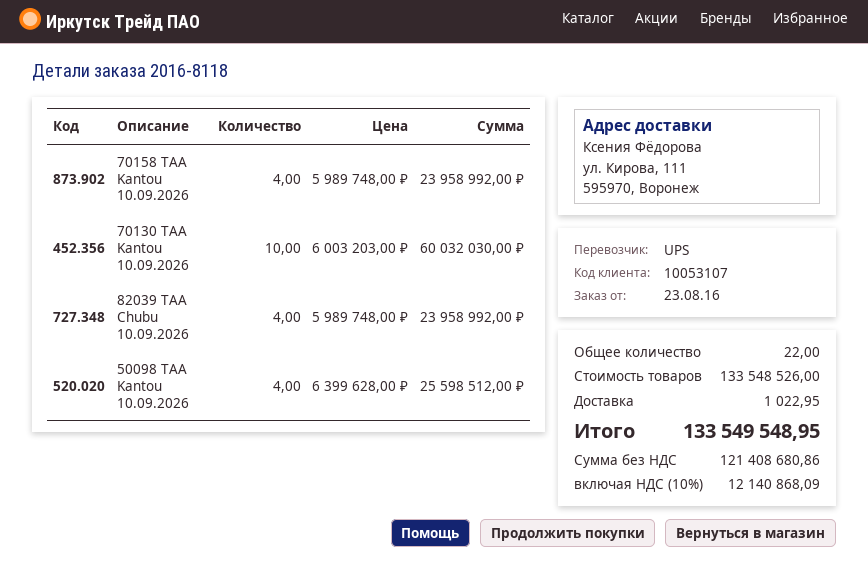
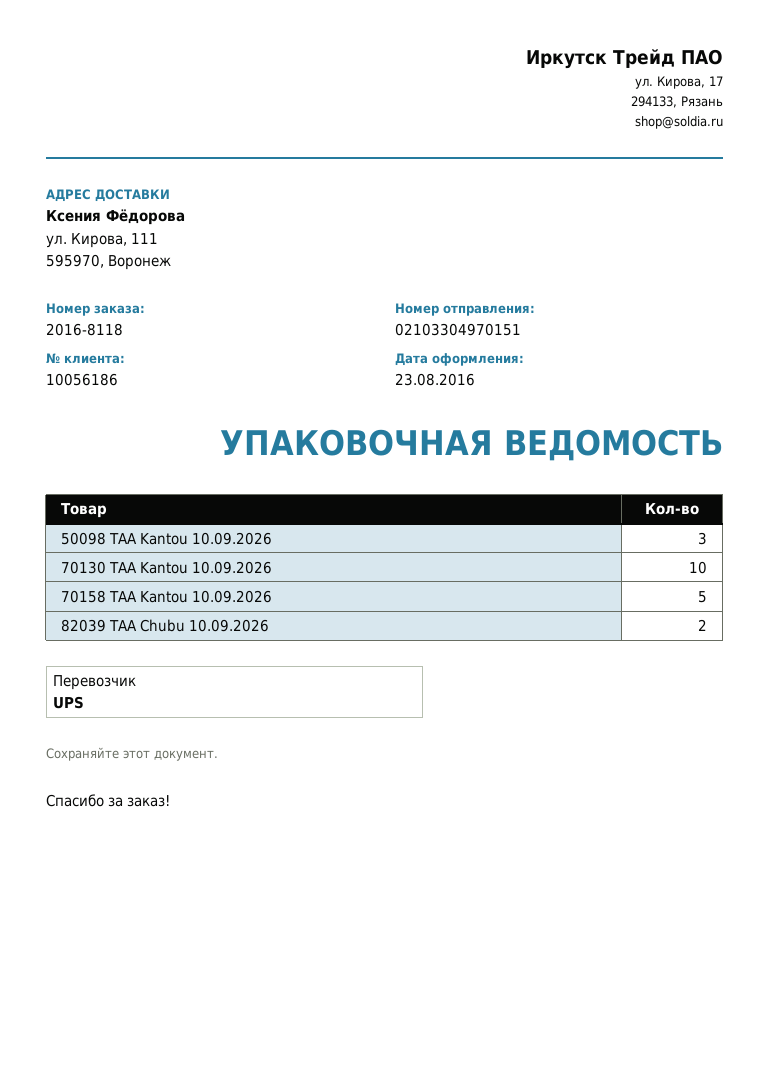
customer number: 10053107 -> 10056186
70158 TAA Kantou 10.09.2026: 4 -> 5
82039 TAA Chubu 10.09.2026: 4 -> 2
50098 TAA Kantou 10.09.2026: 4 -> 3

